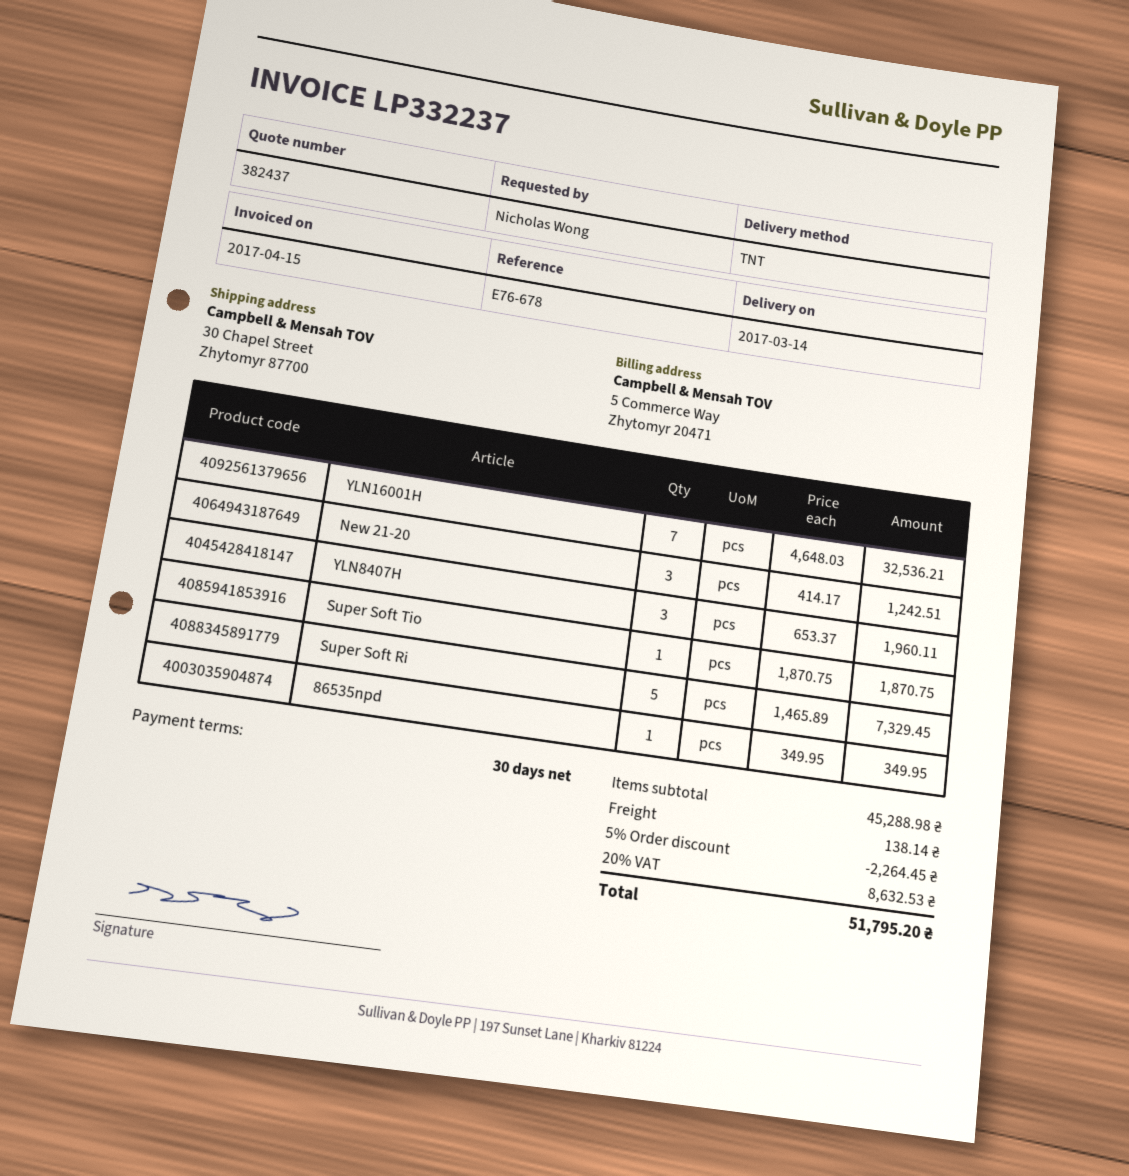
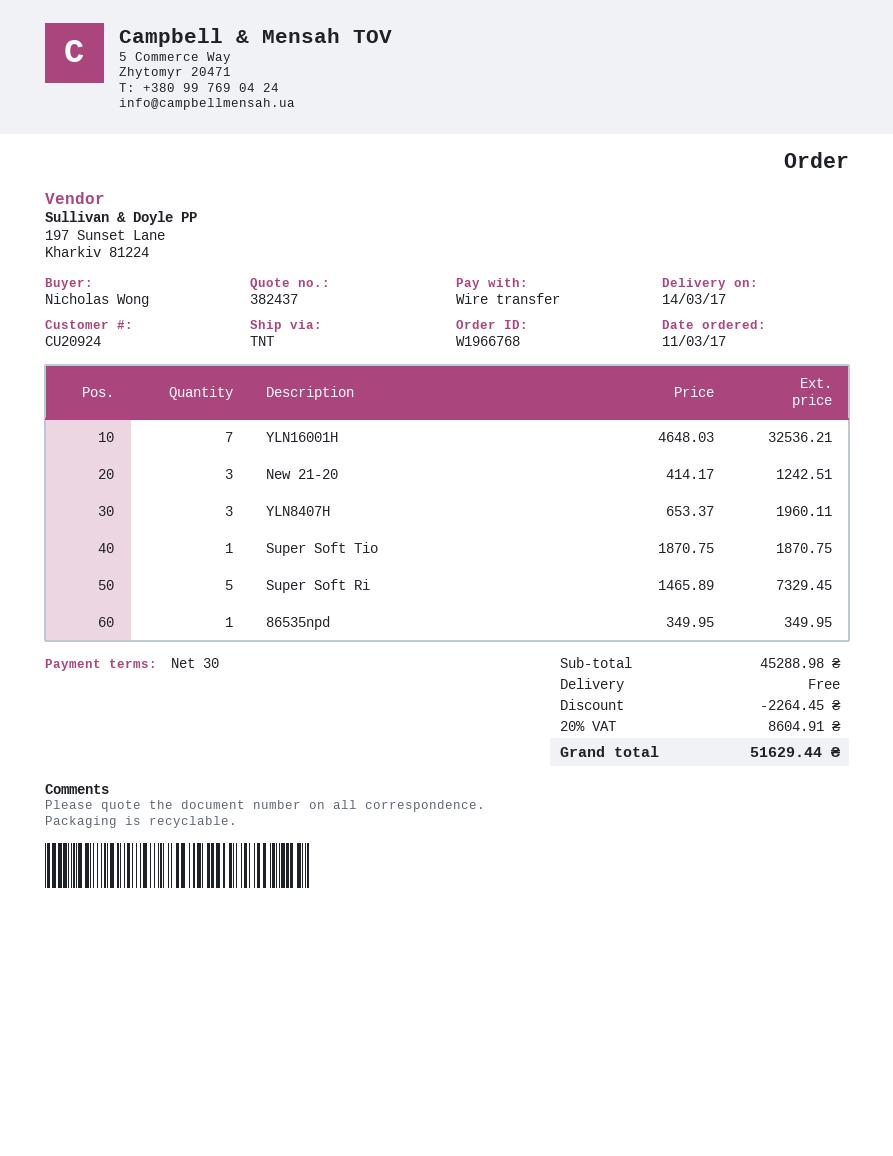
shipping: 138.14 -> 0.00
tax: 20% = 8632.53 -> 20% = 8604.91
total: 51795.20 -> 51629.44

